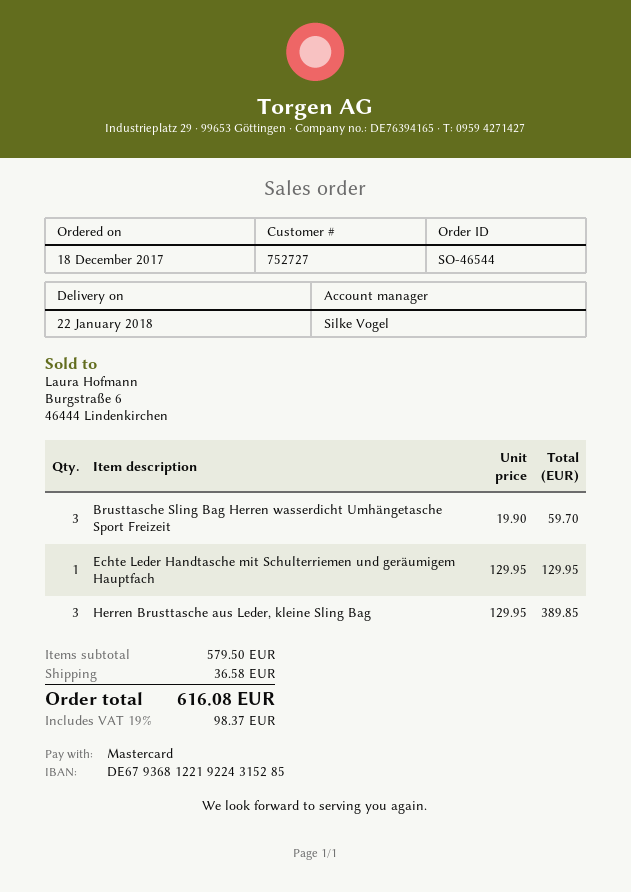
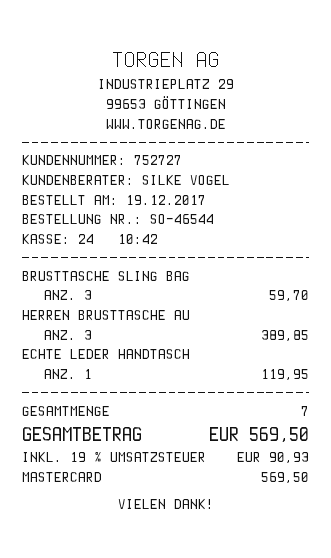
order date: 2017-12-18 -> 2017-12-19
Echte Leder Handtasche mit Schulterriemen und geräumigem Hauptfach: 1 for 129.95 -> 1 for 119.95
shipping: 36.58 -> none
tax: 19% = 98.37 -> 19% = 90.93
total: 616.08 -> 569.50

